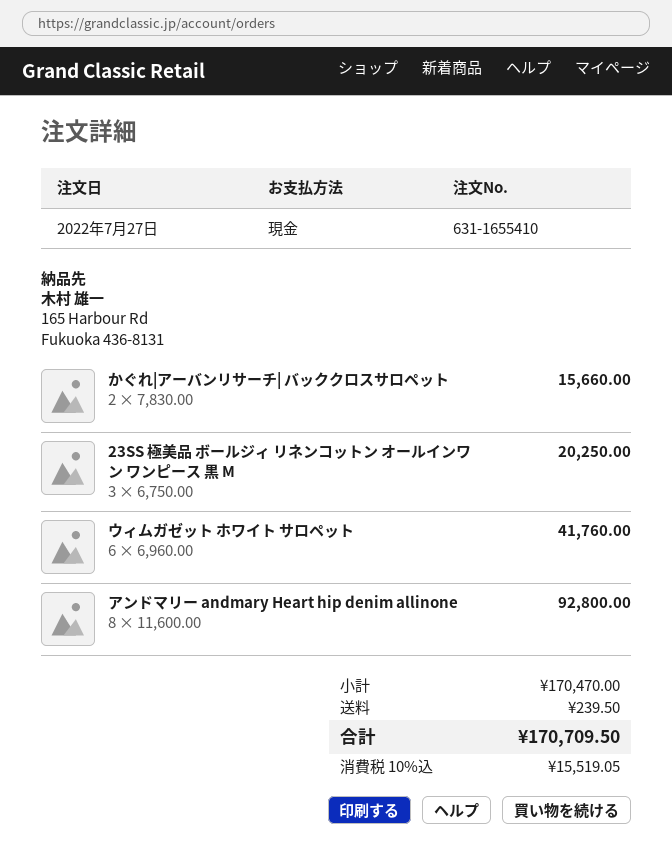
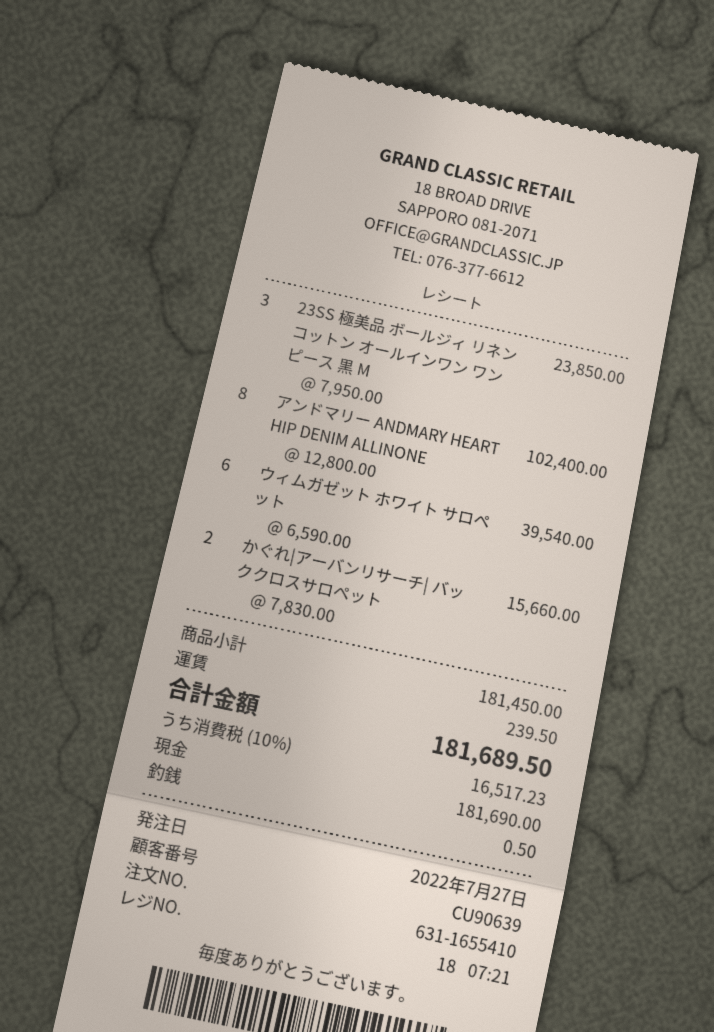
23SS 極美品 ボールジィ リネンコットン オールインワン ワンピース 黒 M: 3 x 6750.00 = 20250.00 -> 3 x 7950.00 = 23850.00
ウィムガゼット ホワイト サロペット: 6 x 6960.00 = 41760.00 -> 6 x 6590.00 = 39540.00
アンドマリー andmary Heart hip denim allinone: 8 x 11600.00 = 92800.00 -> 8 x 12800.00 = 102400.00
subtotal: 170470.00 -> 181450.00
tax: 10% = 15519.05 -> 10% = 16517.23
total: 170709.50 -> 181689.50

